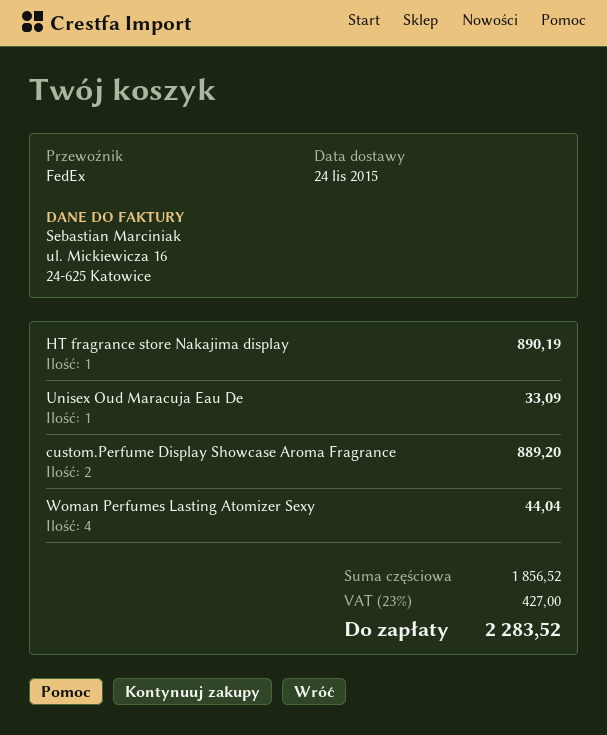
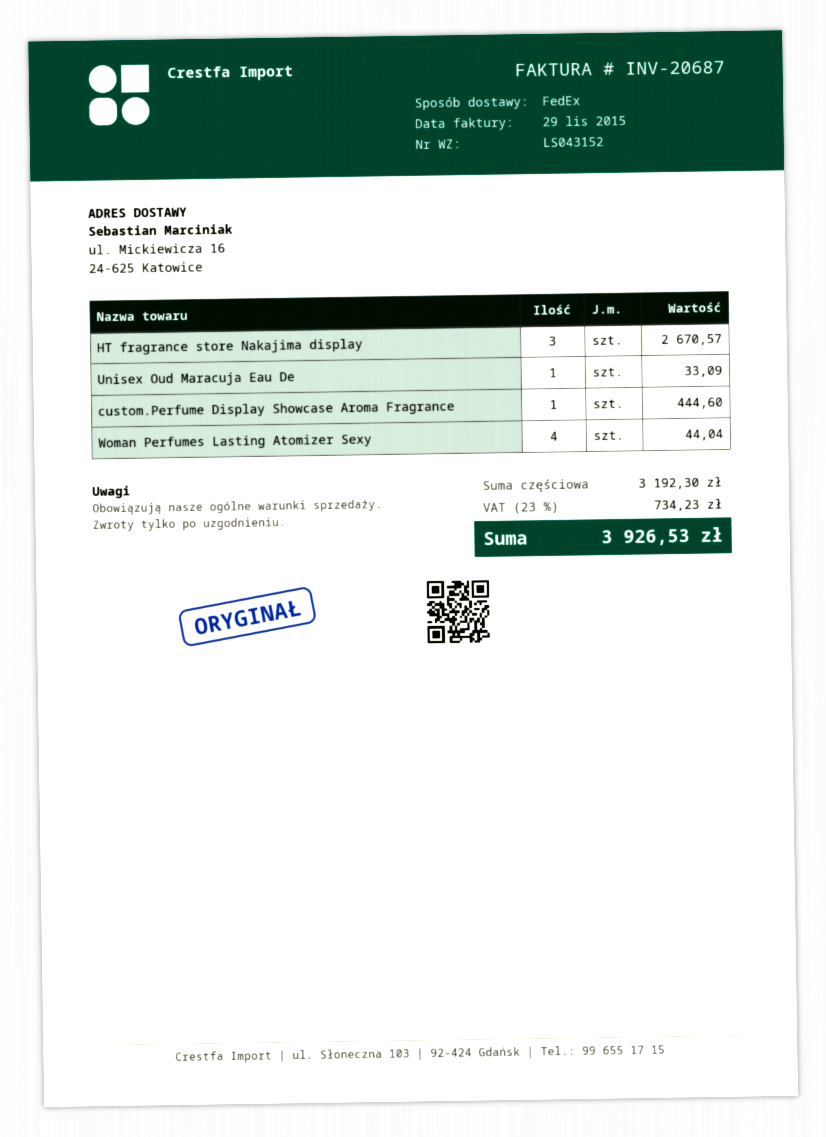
HT fragrance store Nakajima display: 1 for 890.19 -> 3 for 2670.57
custom.Perfume Display Showcase Aroma Fragrance: 2 for 889.20 -> 1 for 444.60
subtotal: 1856.52 -> 3192.30
tax: 23% = 427.00 -> 23% = 734.23
total: 2283.52 -> 3926.53

